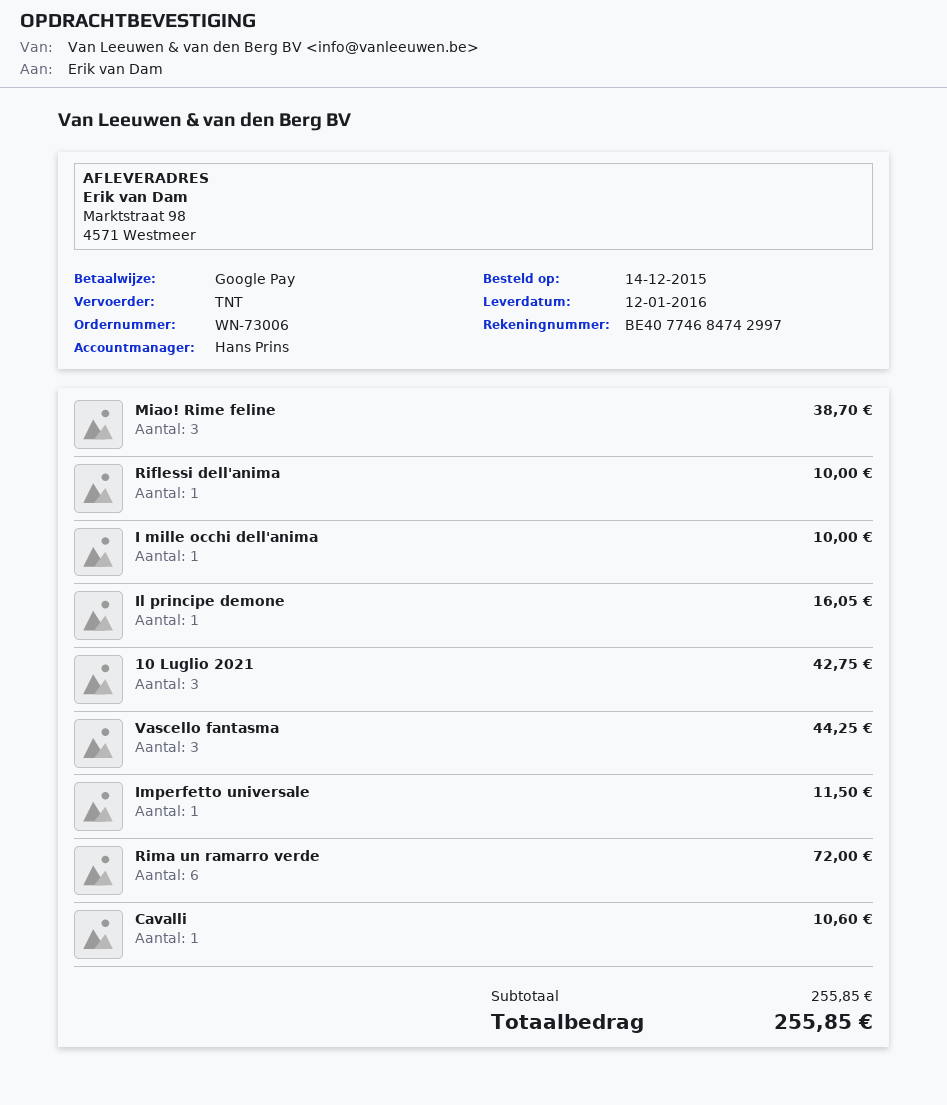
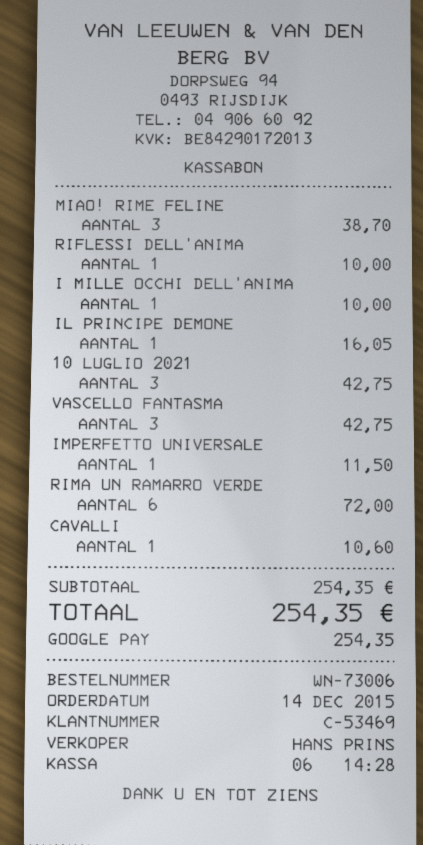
Vascello fantasma: 3 for 44.25 -> 3 for 42.75
subtotal: 255.85 -> 254.35
total: 255.85 -> 254.35

